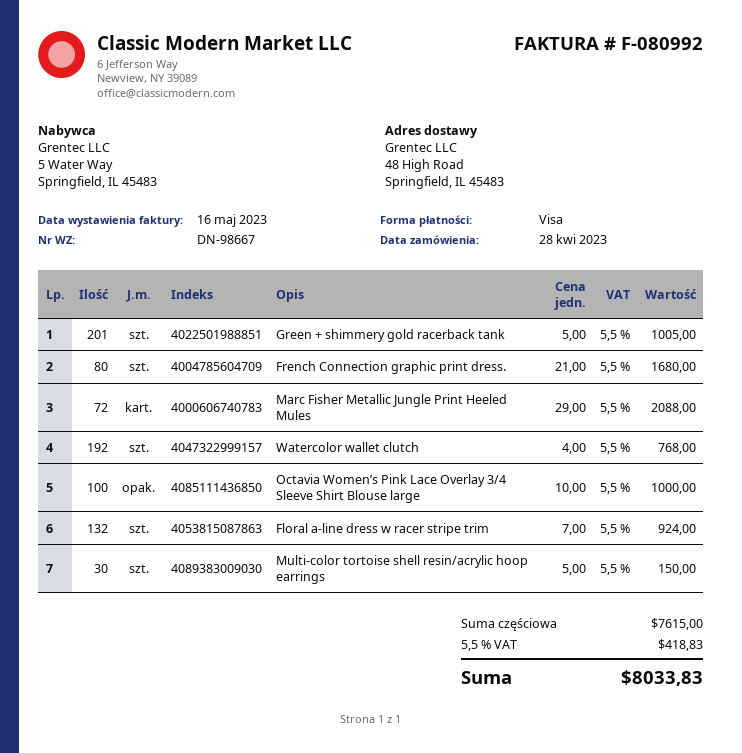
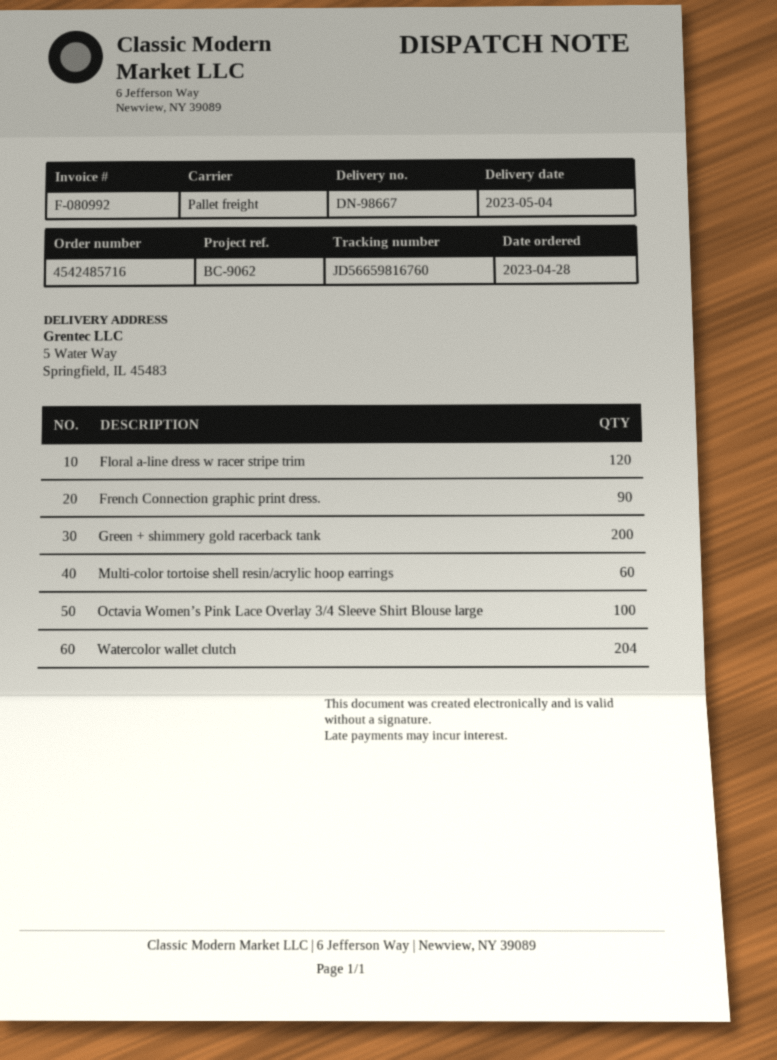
ship to: 48 High Road, Springfield, IL 45483 -> 5 Water Way, Springfield, IL 45483
Green + shimmery gold racerback tank: 201 -> 200
French Connection graphic print dress.: 80 -> 90
Marc Fisher Metallic Jungle Print Heeled Mules: 72 -> none
Watercolor wallet clutch: 192 -> 204
Floral a-line dress w racer stripe trim: 132 -> 120
Multi-color tortoise shell resin/acrylic hoop earrings: 30 -> 60

